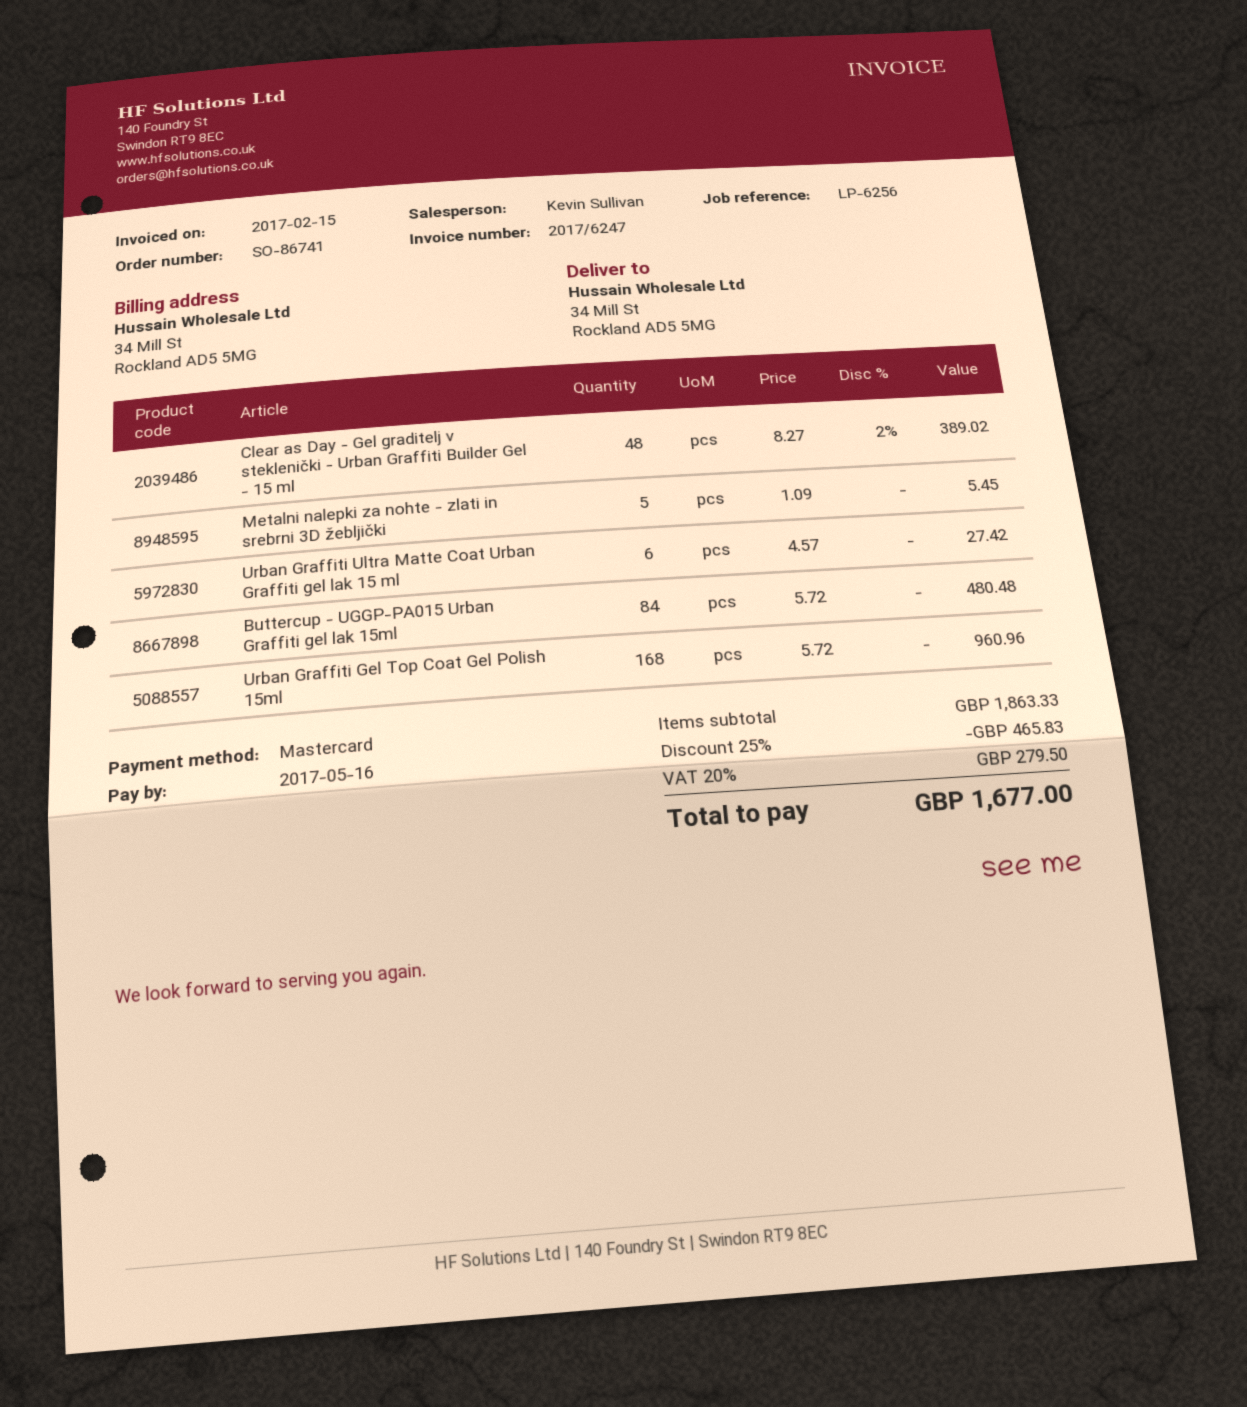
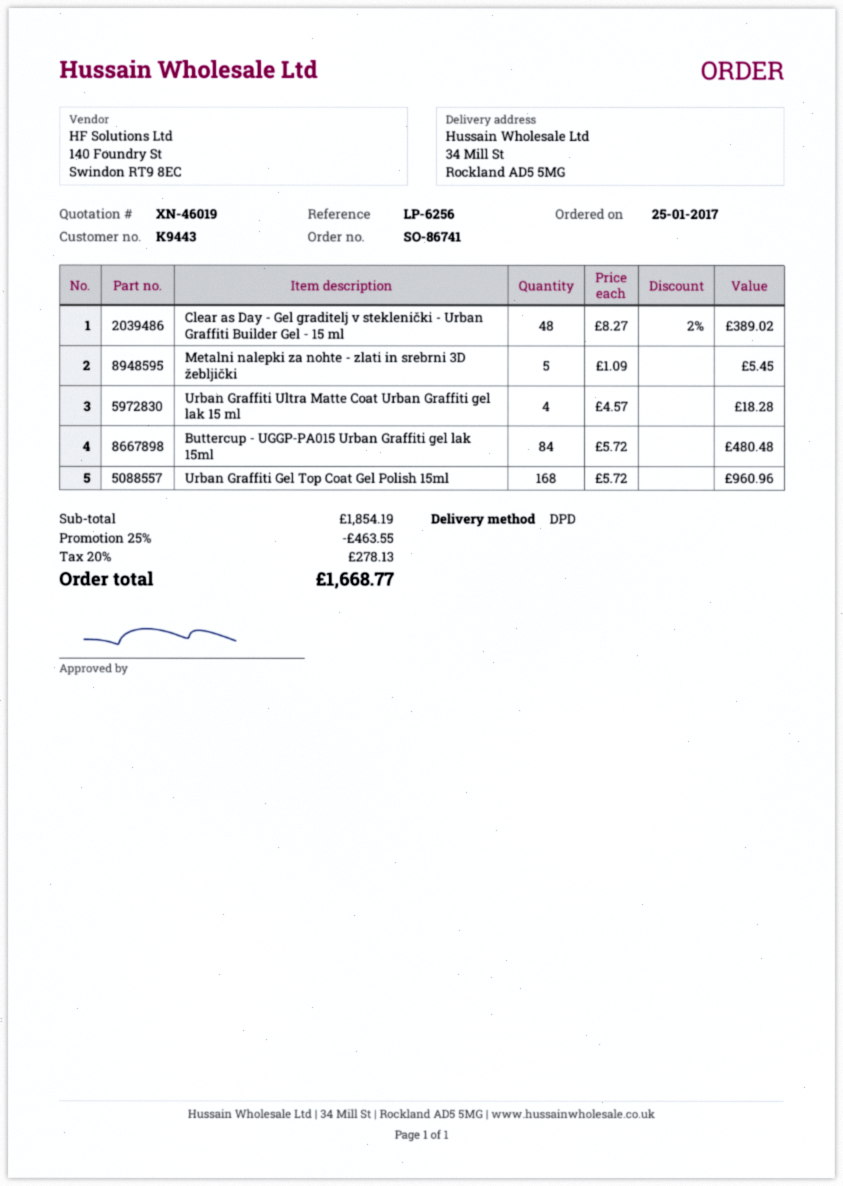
Urban Graffiti Ultra Matte Coat Urban Graffiti gel lak 15 ml: 6 x 4.57 = 27.42 -> 4 x 4.57 = 18.28
subtotal: 1863.33 -> 1854.19
discount: 25% = 465.83 -> 25% = 463.55
tax: 20% = 279.50 -> 20% = 278.13
total: 1677.00 -> 1668.77

